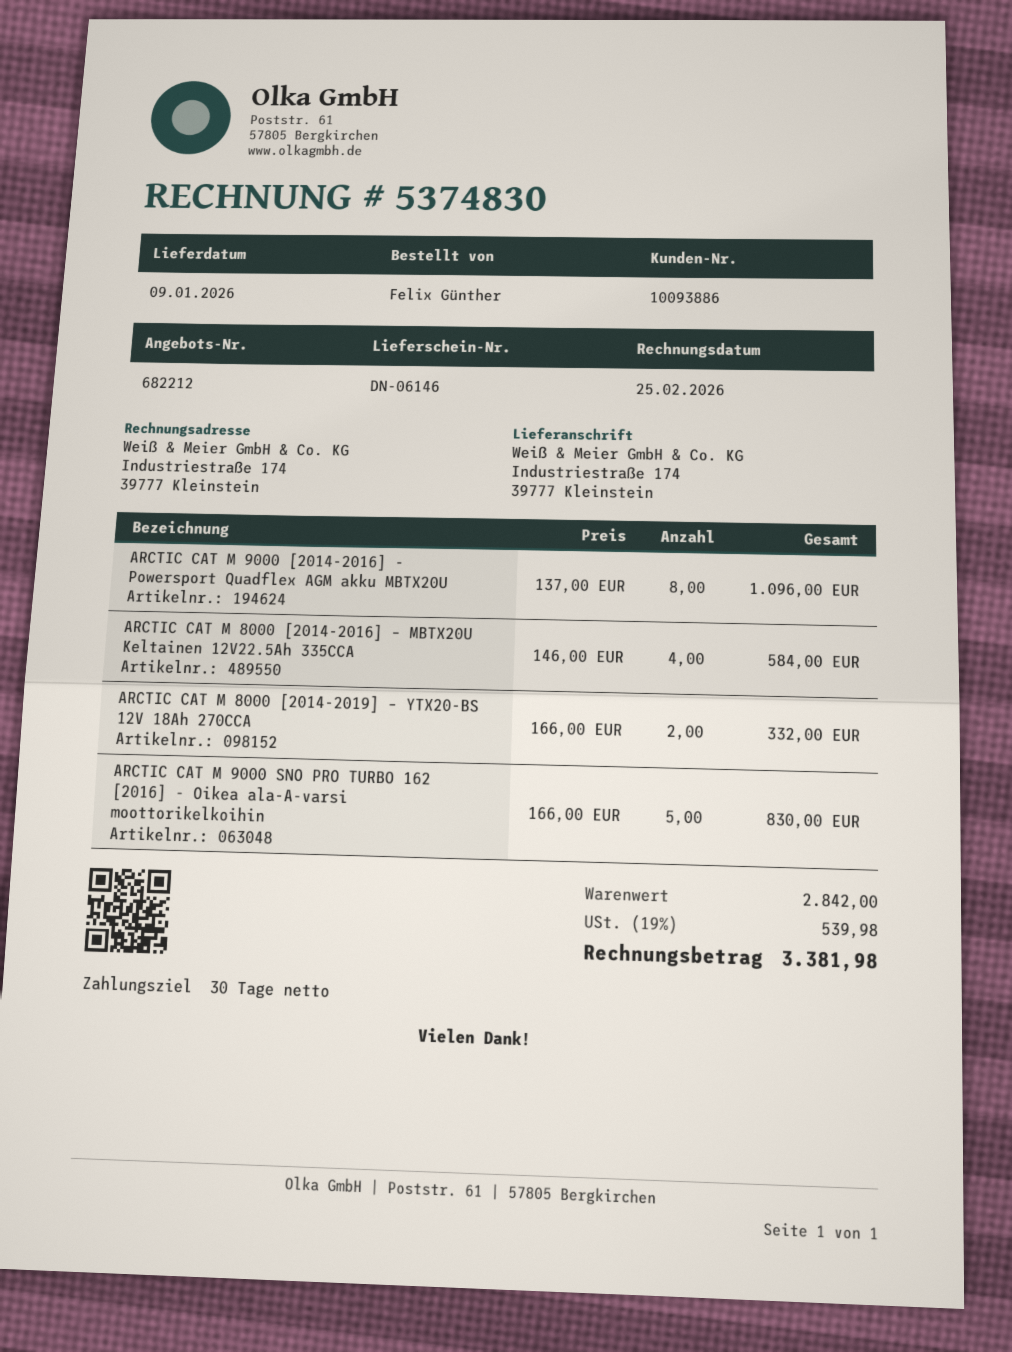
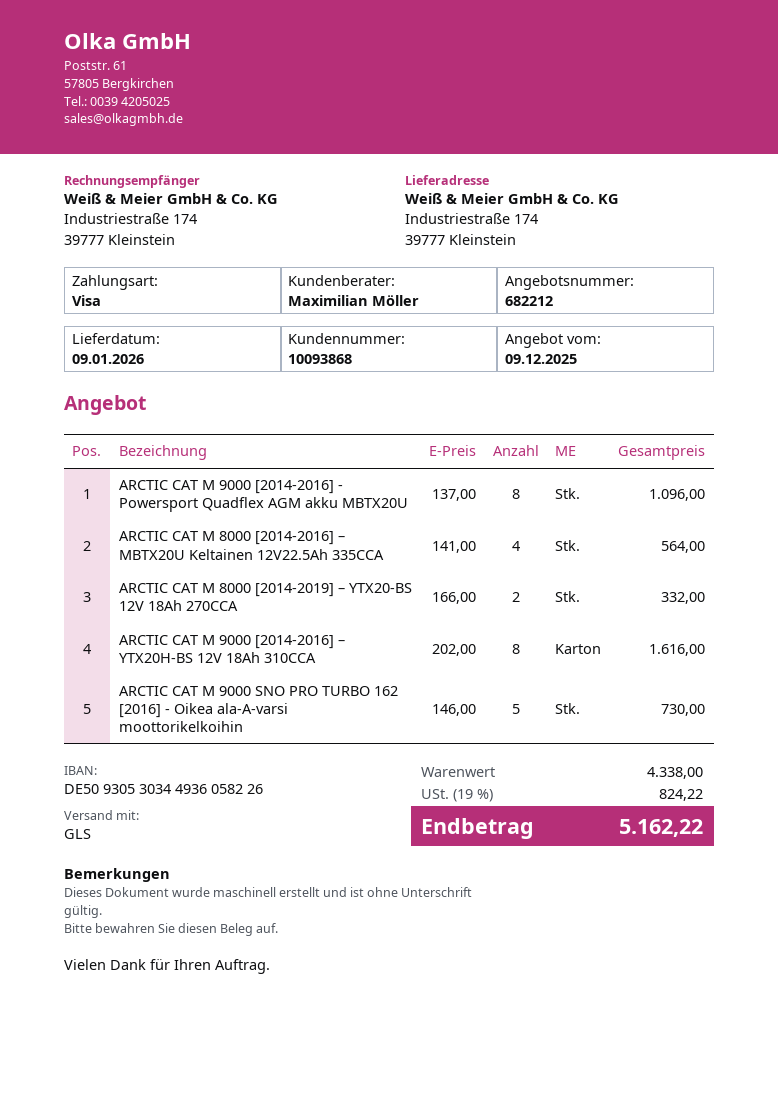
customer number: 10093886 -> 10093868
ARCTIC CAT M 8000 [2014-2016] – MBTX20U Keltainen 12V22.5Ah 335CCA: 4 x 146.00 = 584.00 -> 4 x 141.00 = 564.00
ARCTIC CAT M 9000 SNO PRO TURBO 162 [2016] - Oikea ala-A-varsi moottorikelkoihin: 5 x 166.00 = 830.00 -> 5 x 146.00 = 730.00
ARCTIC CAT M 9000 [2014-2016] – YTX20H-BS 12V 18Ah 310CCA: none -> 8 x 202.00 = 1616.00
subtotal: 2842.00 -> 4338.00
tax: 19% = 539.98 -> 19% = 824.22
total: 3381.98 -> 5162.22

